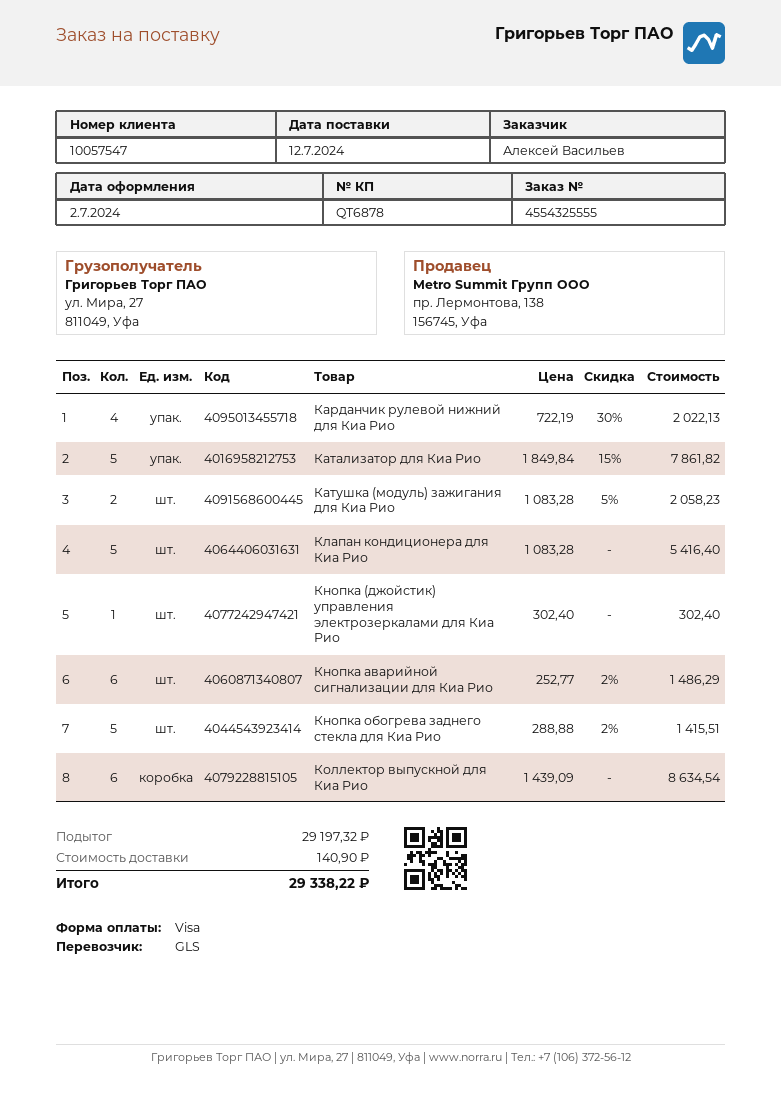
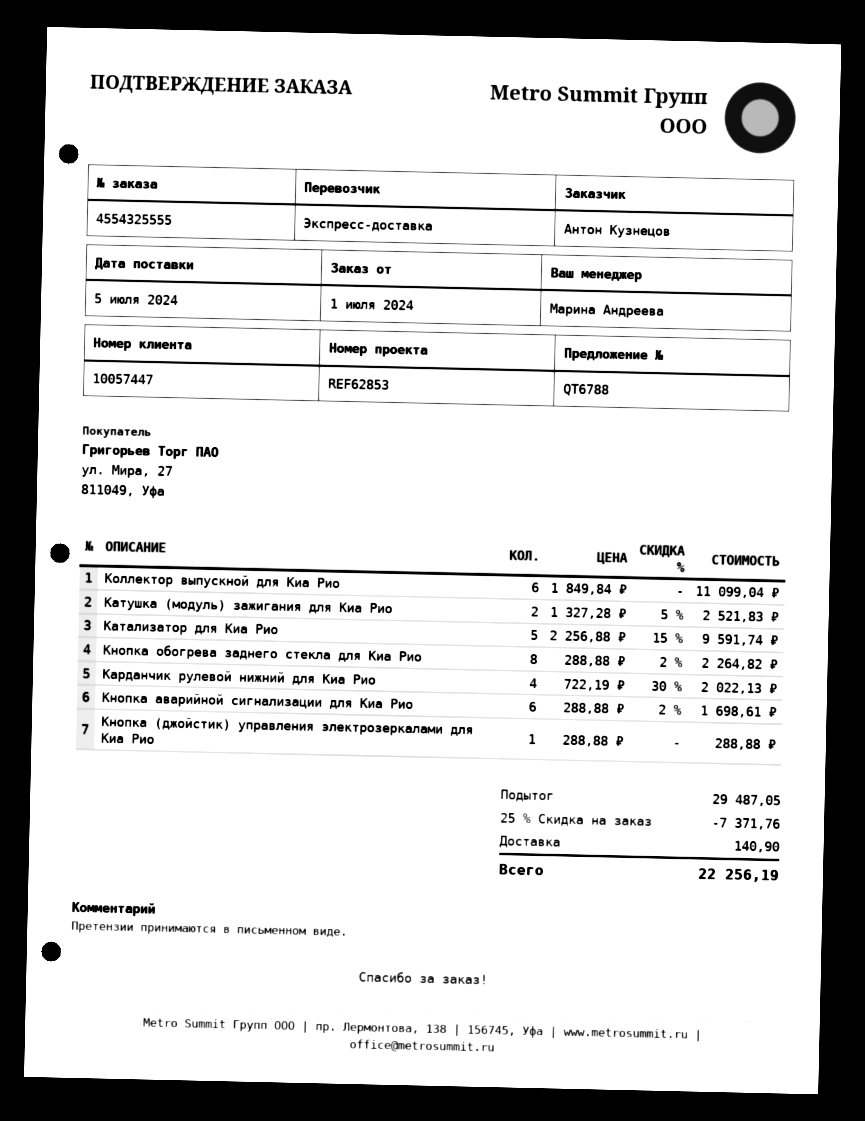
quote number: QT6878 -> QT6788
order date: 2024-07-02 -> 2024-07-01
delivery date: 2024-07-12 -> 2024-07-05
customer number: 10057547 -> 10057447
ordered by: Алексей Васильев -> Антон Кузнецов
shipping method: GLS -> express
Катализатор для Киа Рио: 5 x 1849.84 - 15% = 7861.82 -> 5 x 2256.88 - 15% = 9591.74
Катушка (модуль) зажигания для Киа Рио: 2 x 1083.28 - 5% = 2058.23 -> 2 x 1327.28 - 5% = 2521.83
Клапан кондиционера для Киа Рио: 5 x 1083.28 = 5416.40 -> none
Кнопка (джойстик) управления электрозеркалами для Киа Рио: 1 x 302.40 = 302.40 -> 1 x 288.88 = 288.88
Кнопка аварийной сигнализации для Киа Рио: 6 x 252.77 - 2% = 1486.29 -> 6 x 288.88 - 2% = 1698.61
Кнопка обогрева заднего стекла для Киа Рио: 5 x 288.88 - 2% = 1415.51 -> 8 x 288.88 - 2% = 2264.82
Коллектор выпускной для Киа Рио: 6 x 1439.09 = 8634.54 -> 6 x 1849.84 = 11099.04
subtotal: 29197.32 -> 29487.05
discount: none -> 25% = 7371.76
total: 29338.22 -> 22256.19

